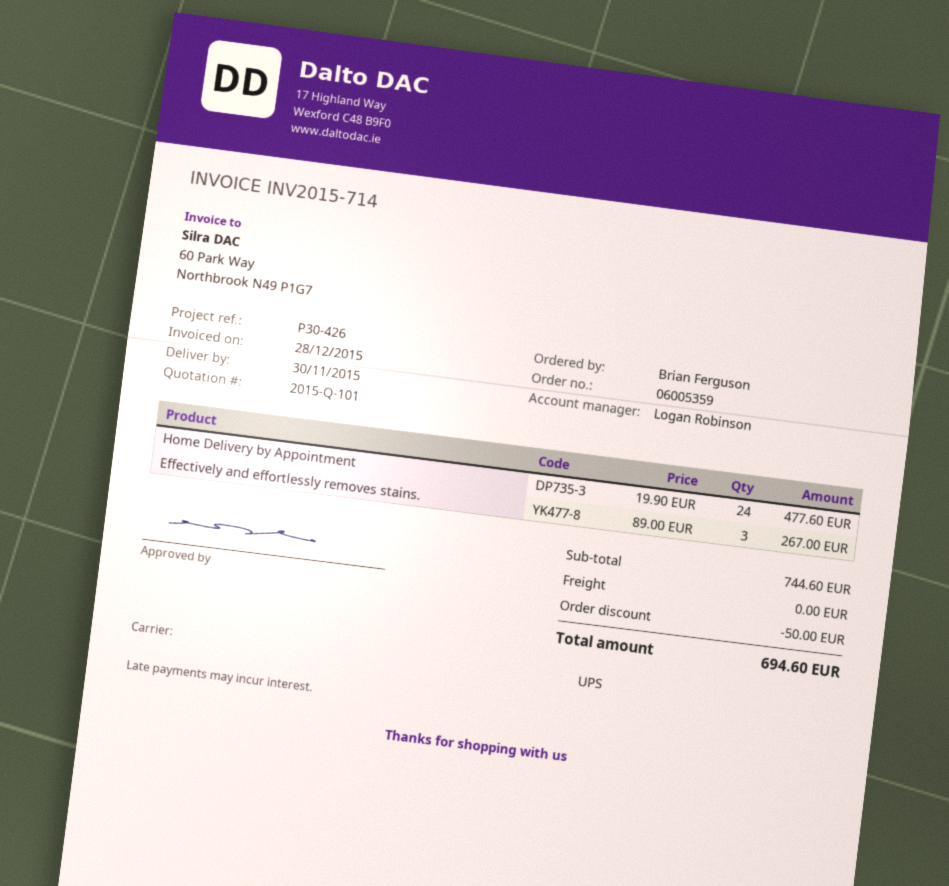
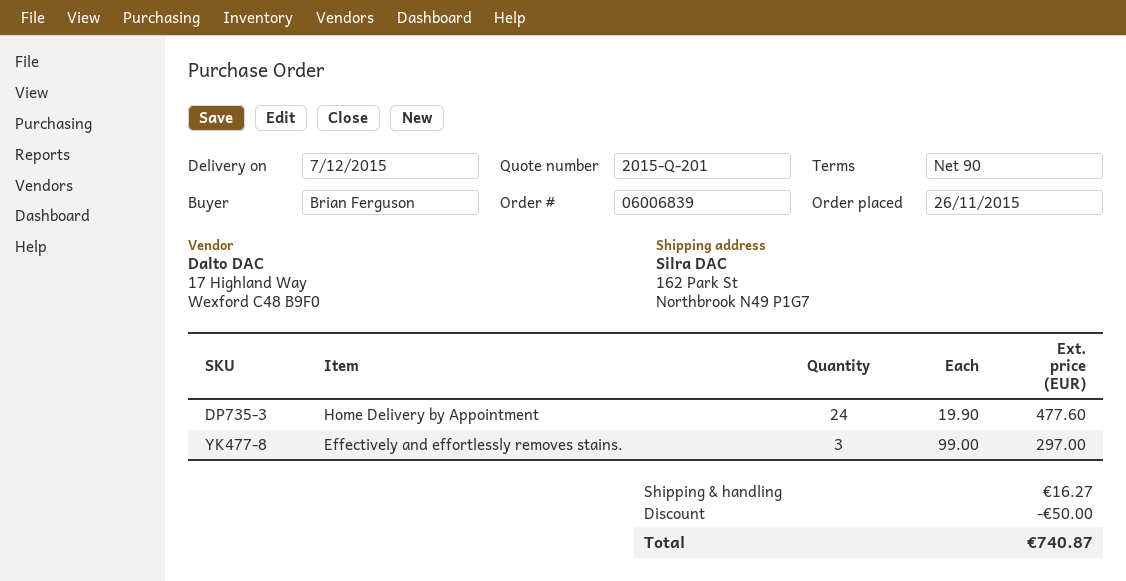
quote number: 2015-Q-101 -> 2015-Q-201
order number: 06005359 -> 06006839
delivery date: 2015-11-30 -> 2015-12-07
Effectively and effortlessly removes stains.: 3 x 89.00 = 267.00 -> 3 x 99.00 = 297.00
shipping: 0.00 -> 16.27
total: 694.60 -> 740.87

